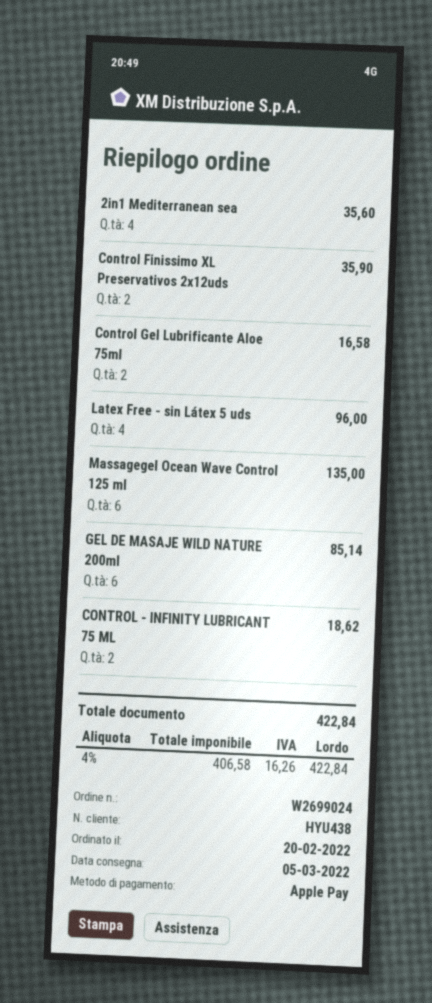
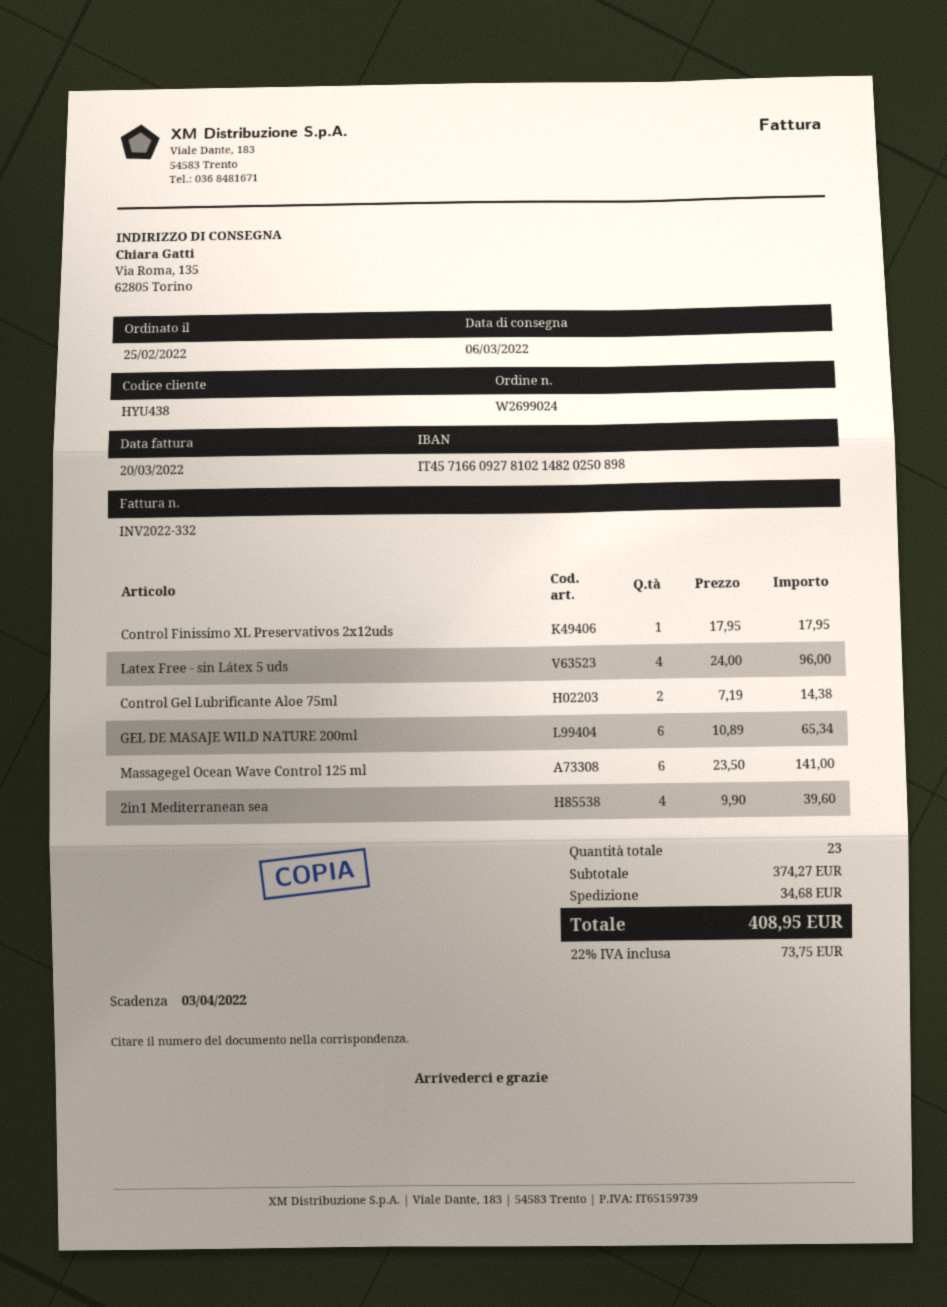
order date: 2022-02-20 -> 2022-02-25
delivery date: 2022-03-05 -> 2022-03-06
2in1 Mediterranean sea: 4 for 35.60 -> 4 for 39.60
Control Finissimo XL Preservativos 2x12uds: 2 for 35.90 -> 1 for 17.95
Control Gel Lubrificante Aloe 75ml: 2 for 16.58 -> 2 for 14.38
Massagegel Ocean Wave Control 125 ml: 6 for 135.00 -> 6 for 141.00
GEL DE MASAJE WILD NATURE 200ml: 6 for 85.14 -> 6 for 65.34
CONTROL - INFINITY LUBRICANT 75 ML: 2 for 18.62 -> none
shipping: none -> 34.68
tax: 4% = 16.26 -> 22% = 73.75
total: 422.84 -> 408.95

